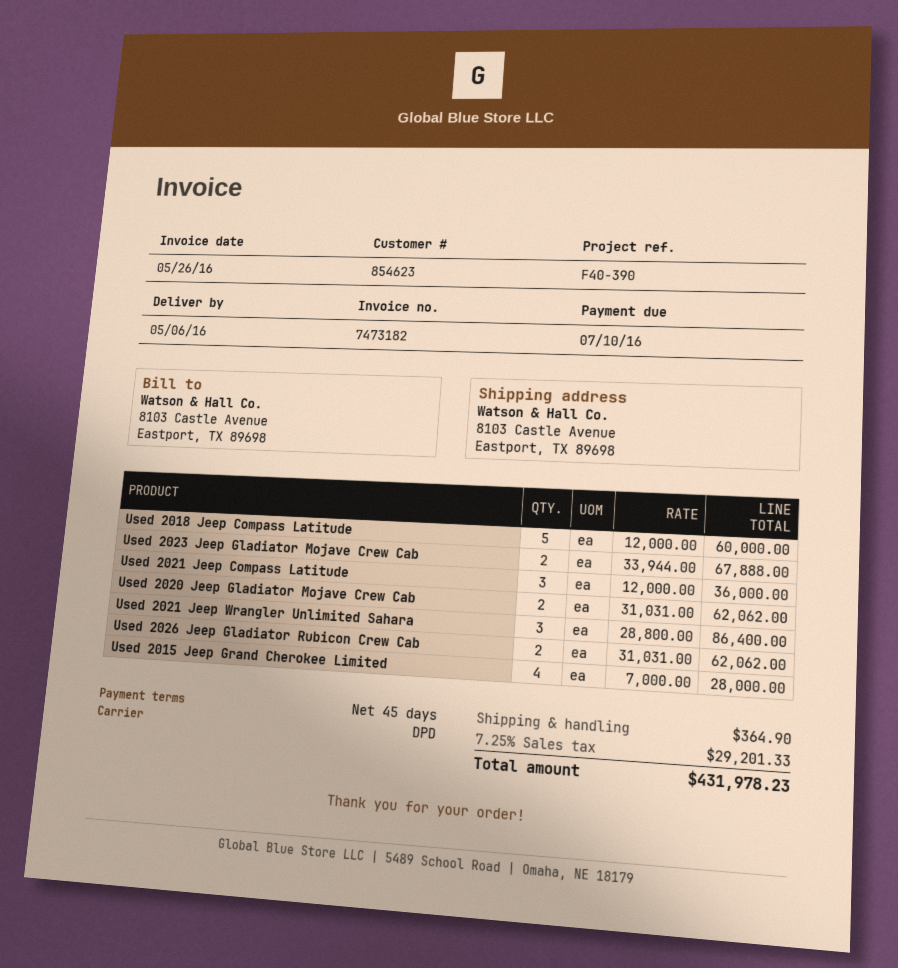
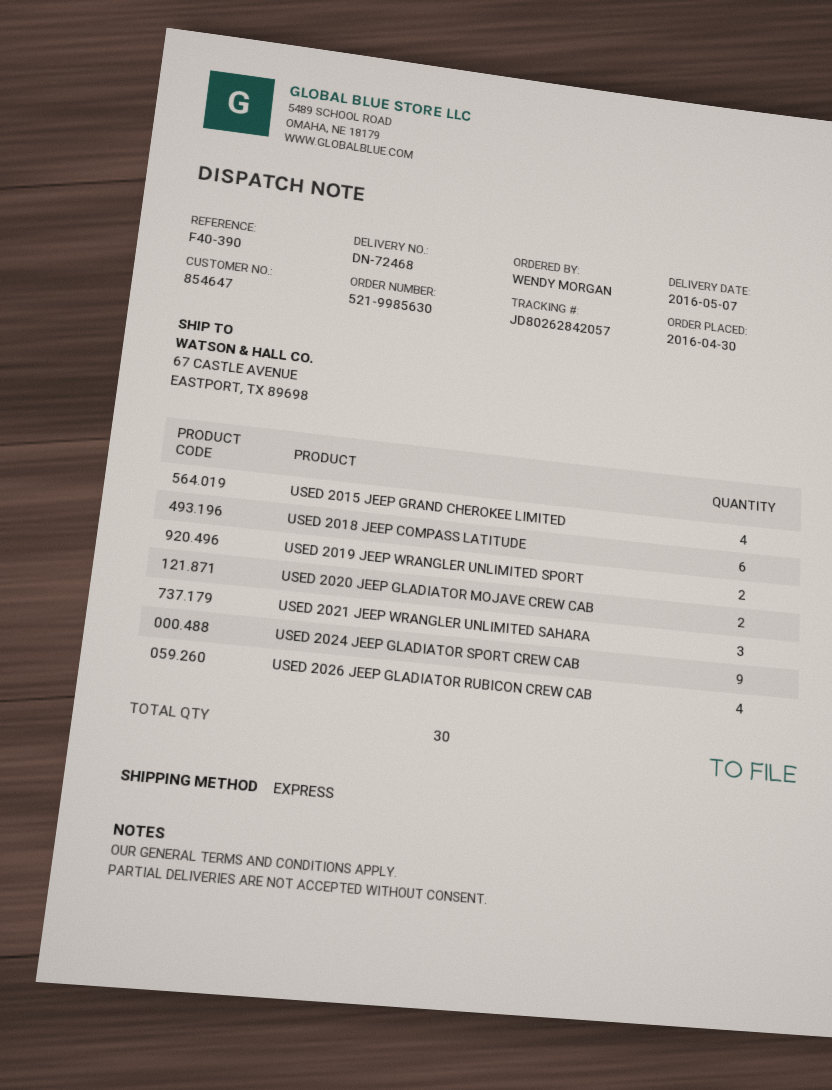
delivery date: 2016-05-06 -> 2016-05-07
customer number: 854623 -> 854647
shipping method: DPD -> express
ship to: 8103 Castle Avenue, Eastport, TX 89698 -> 67 CASTLE AVENUE, EASTPORT, TX 89698
Used 2018 Jeep Compass Latitude: 5 -> 6
Used 2023 Jeep Gladiator Mojave Crew Cab: 2 -> none
Used 2021 Jeep Compass Latitude: 3 -> none
Used 2026 Jeep Gladiator Rubicon Crew Cab: 2 -> 4
USED 2019 JEEP WRANGLER UNLIMITED SPORT: none -> 2
USED 2024 JEEP GLADIATOR SPORT CREW CAB: none -> 9

